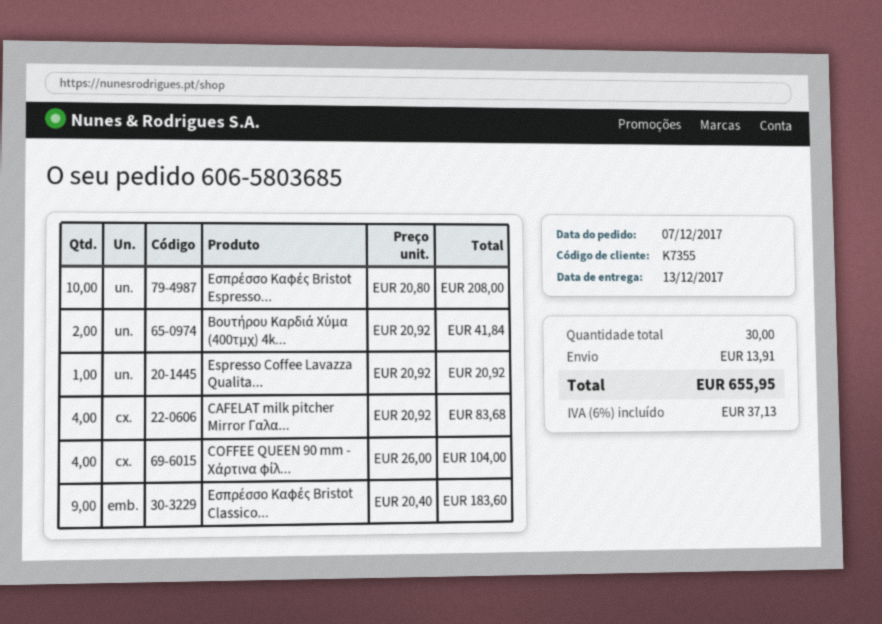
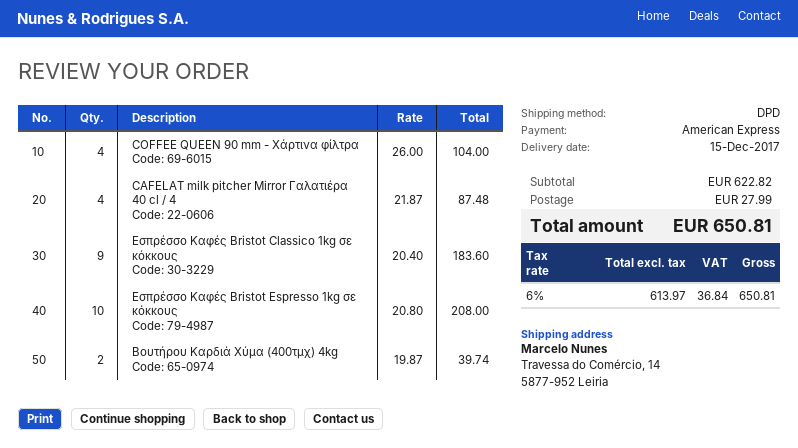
delivery date: 2017-12-13 -> 2017-12-15
Βουτήρου Καρδιά Χύμα (400τμχ) 4k...: 2 x 20.92 = 41.84 -> 2 x 19.87 = 39.74
Espresso Coffee Lavazza Qualita...: 1 x 20.92 = 20.92 -> none
CAFELAT milk pitcher Mirror Γαλα...: 4 x 20.92 = 83.68 -> 4 x 21.87 = 87.48
shipping: 13.91 -> 27.99
tax: 6% = 37.13 -> 6% = 36.84
total: 655.95 -> 650.81

